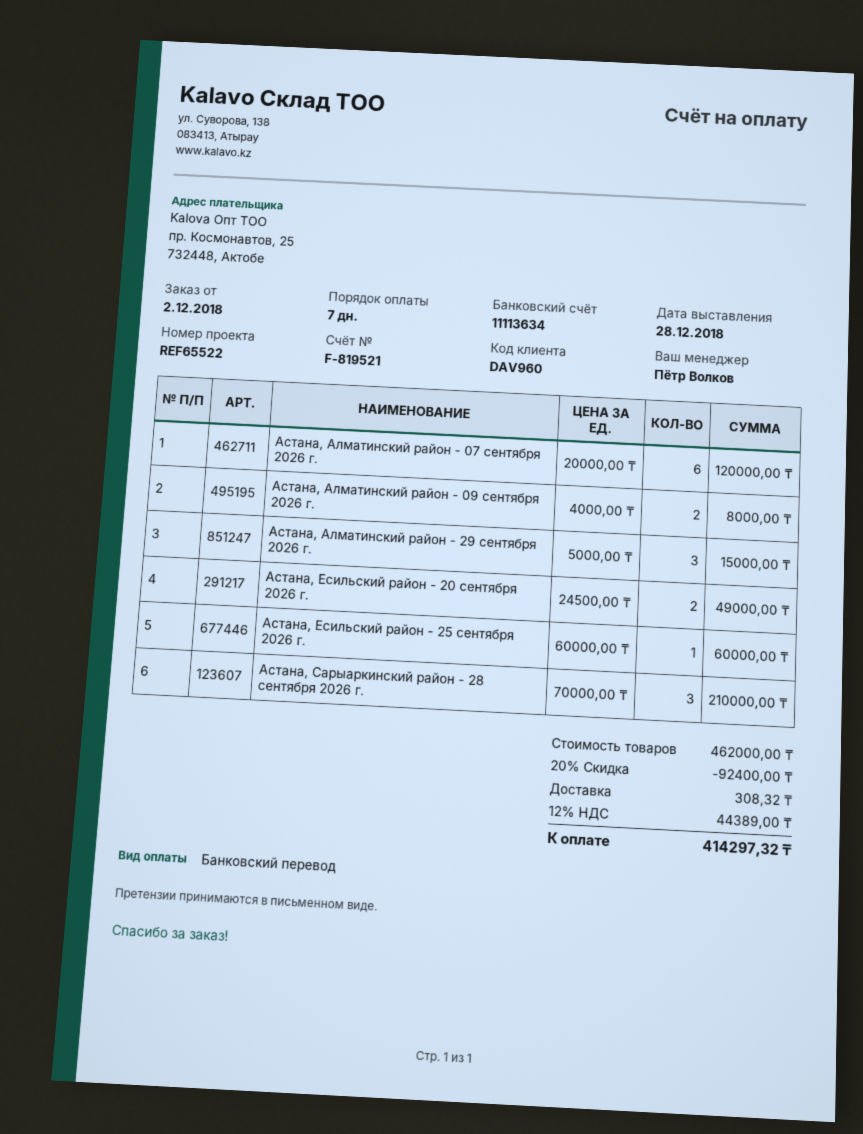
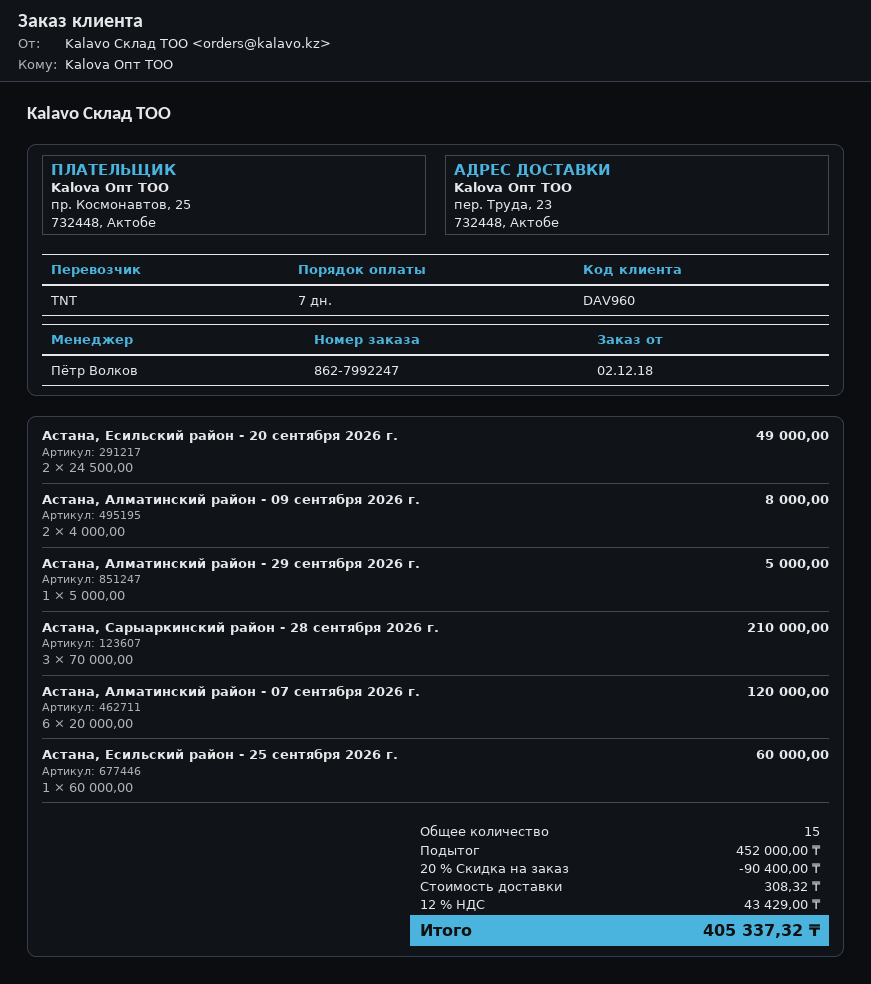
Астана, Алматинский район - 29 сентября 2026 г.: 3 x 5000.00 = 15000.00 -> 1 x 5000.00 = 5000.00
subtotal: 462000.00 -> 452000.00
discount: 20% = 92400.00 -> 20% = 90400.00
tax: 12% = 44389.00 -> 12% = 43429.00
total: 414297.32 -> 405337.32

